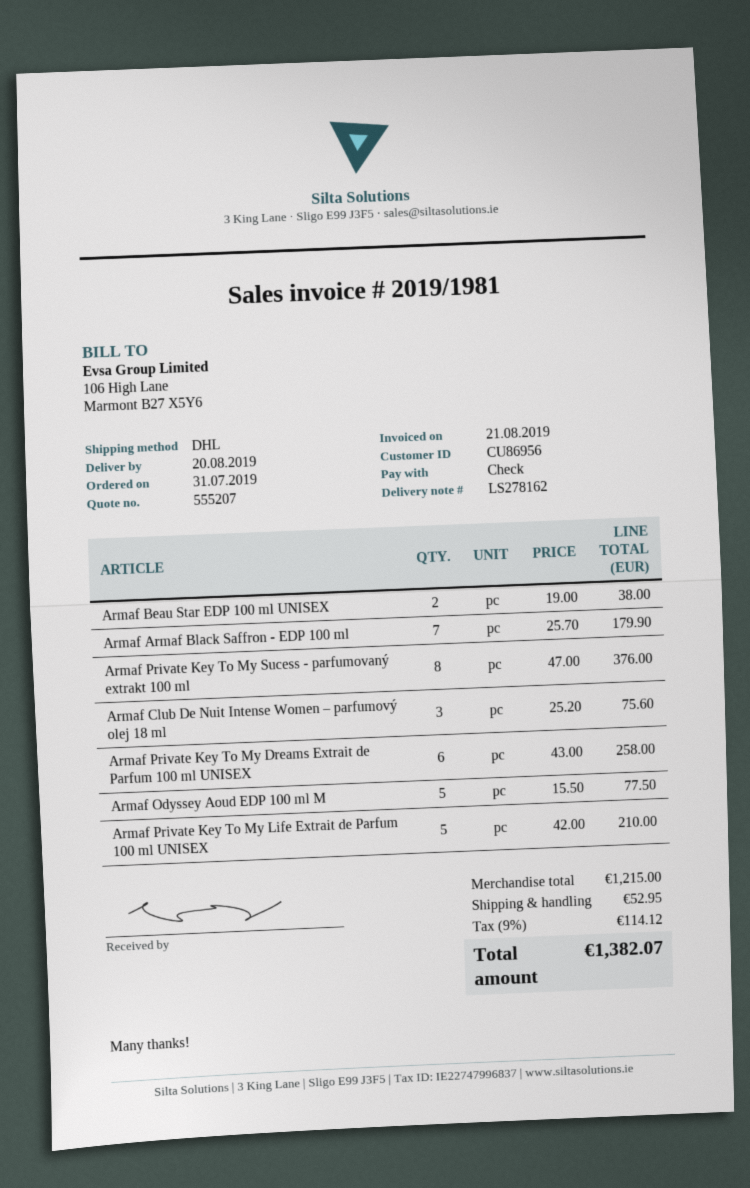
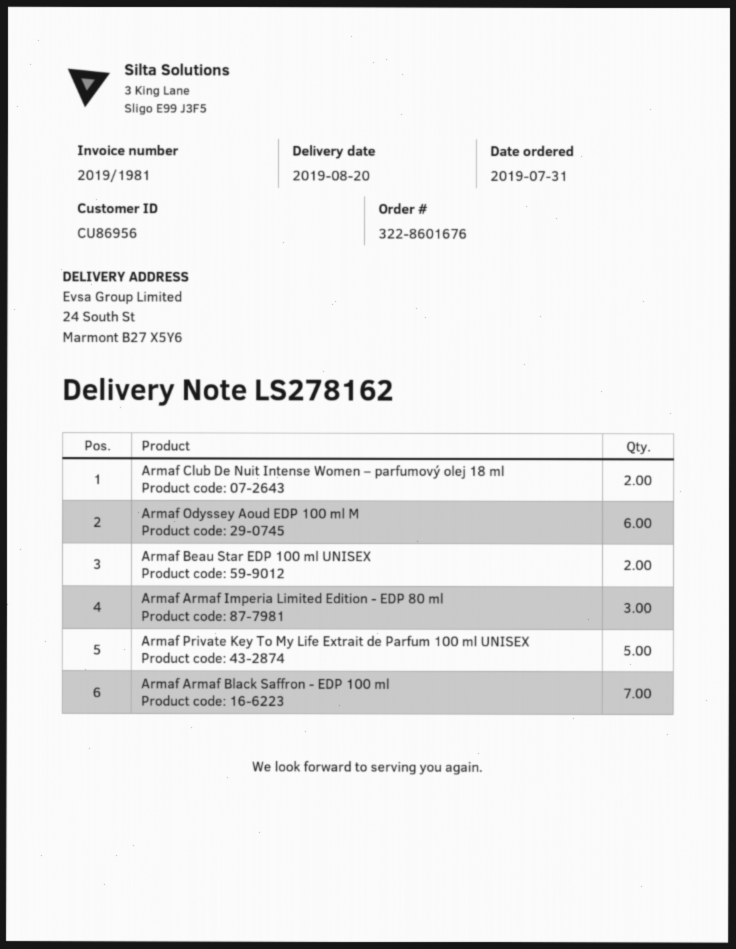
Armaf Private Key To My Sucess - parfumovaný extrakt 100 ml: 8 -> none
Armaf Club De Nuit Intense Women – parfumový olej 18 ml: 3 -> 2
Armaf Private Key To My Dreams Extrait de Parfum 100 ml UNISEX: 6 -> none
Armaf Odyssey Aoud EDP 100 ml M: 5 -> 6
Armaf Armaf Imperia Limited Edition - EDP 80 ml: none -> 3

